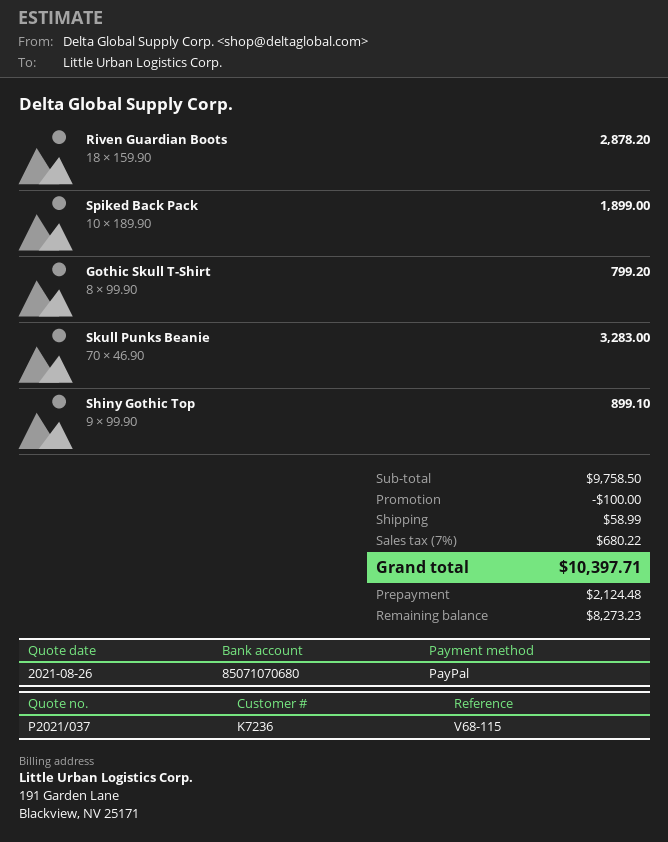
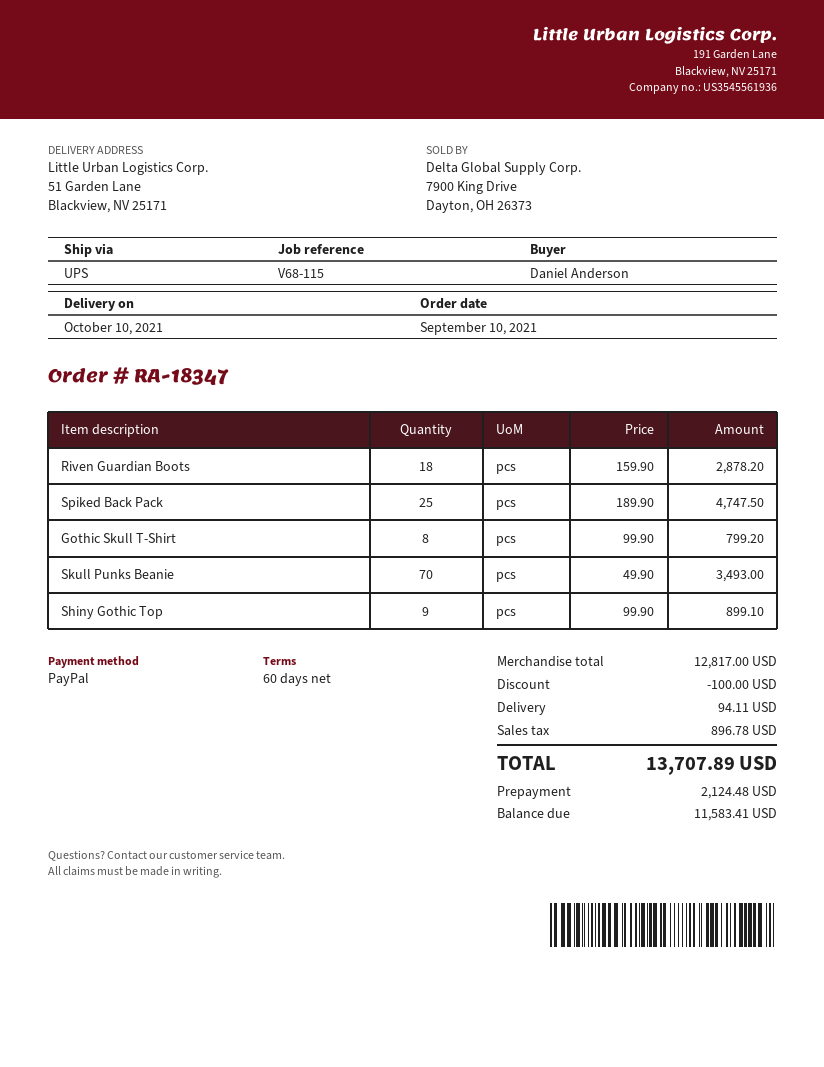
Spiked Back Pack: 10 x 189.90 = 1899.00 -> 25 x 189.90 = 4747.50
Skull Punks Beanie: 70 x 46.90 = 3283.00 -> 70 x 49.90 = 3493.00
subtotal: 9758.50 -> 12817.00
shipping: 58.99 -> 94.11
tax: 680.22 -> 896.78
total: 10397.71 -> 13707.89
balance: 8273.23 -> 11583.41

